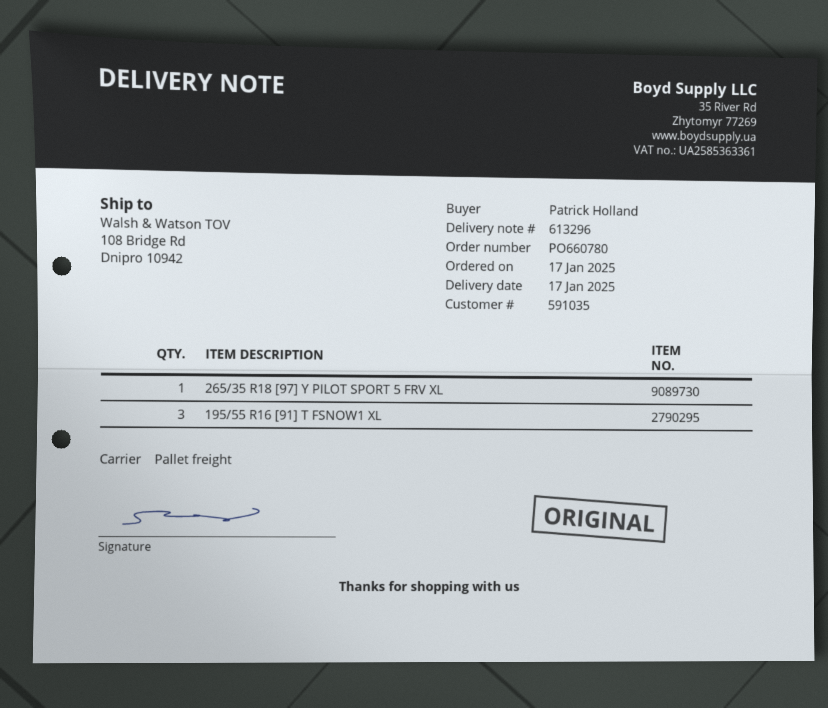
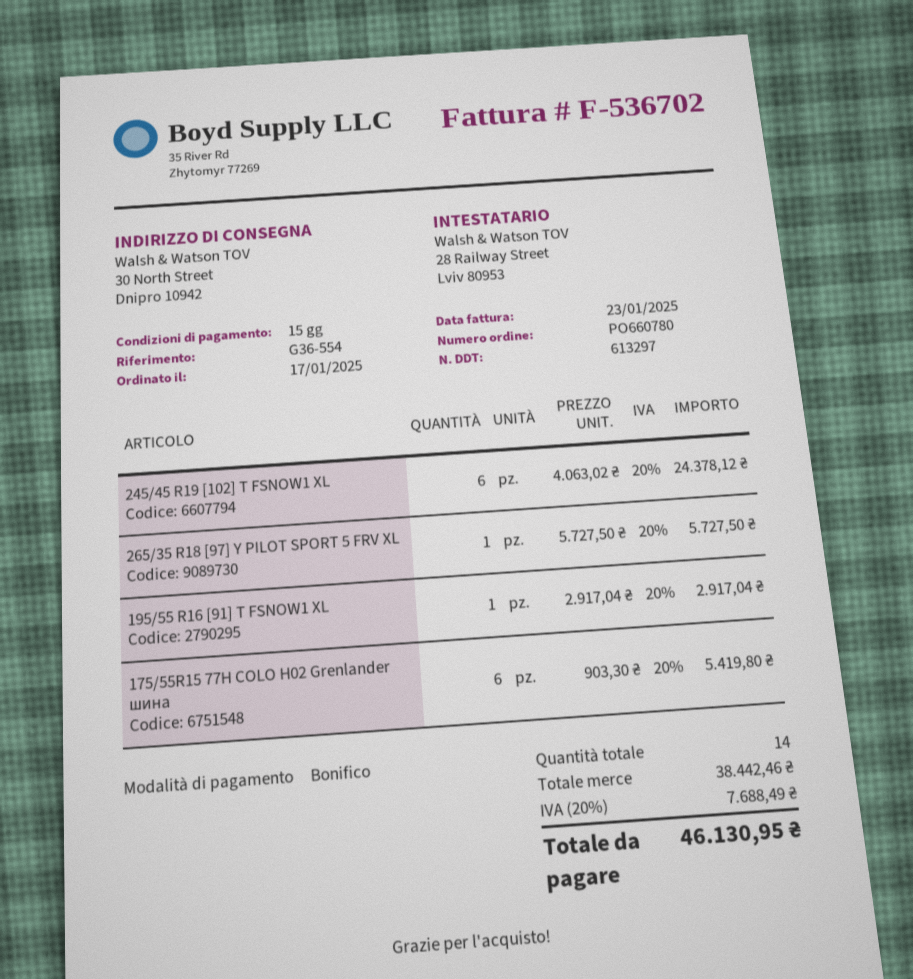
delivery note number: 613296 -> 613297
ship to: 108 Bridge Rd, Dnipro 10942 -> 30 North Street, Dnipro 10942
195/55 R16 [91] T FSNOW1 XL: 3 -> 1
245/45 R19 [102] T FSNOW1 XL: none -> 6
175/55R15 77H COLO H02 Grenlander шина: none -> 6

